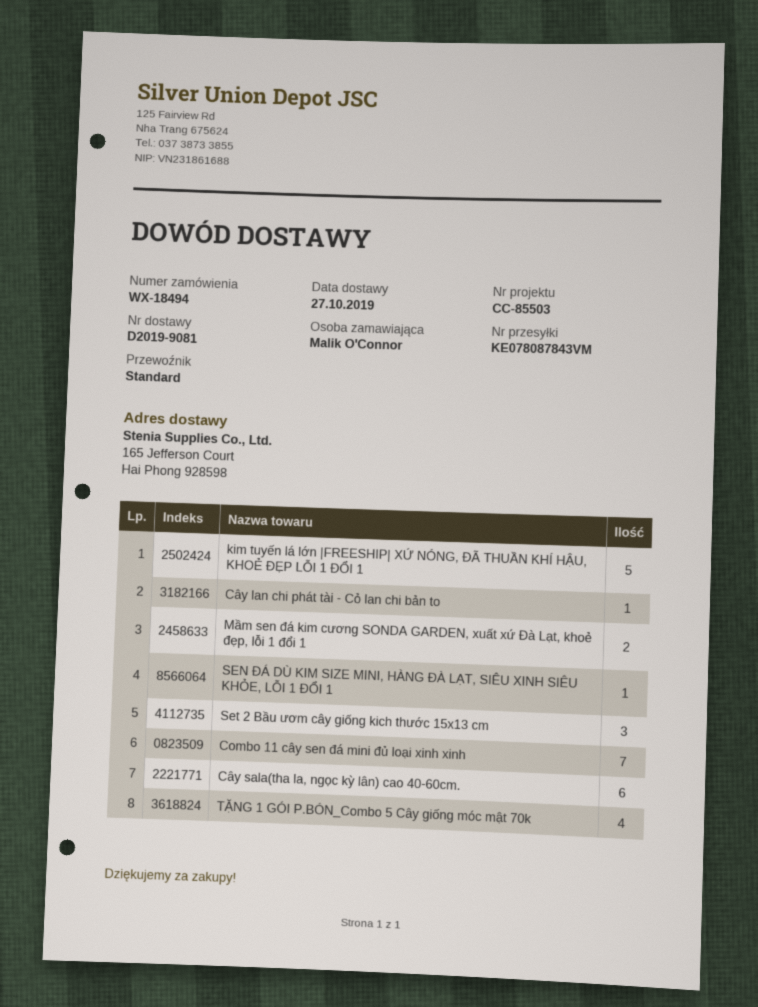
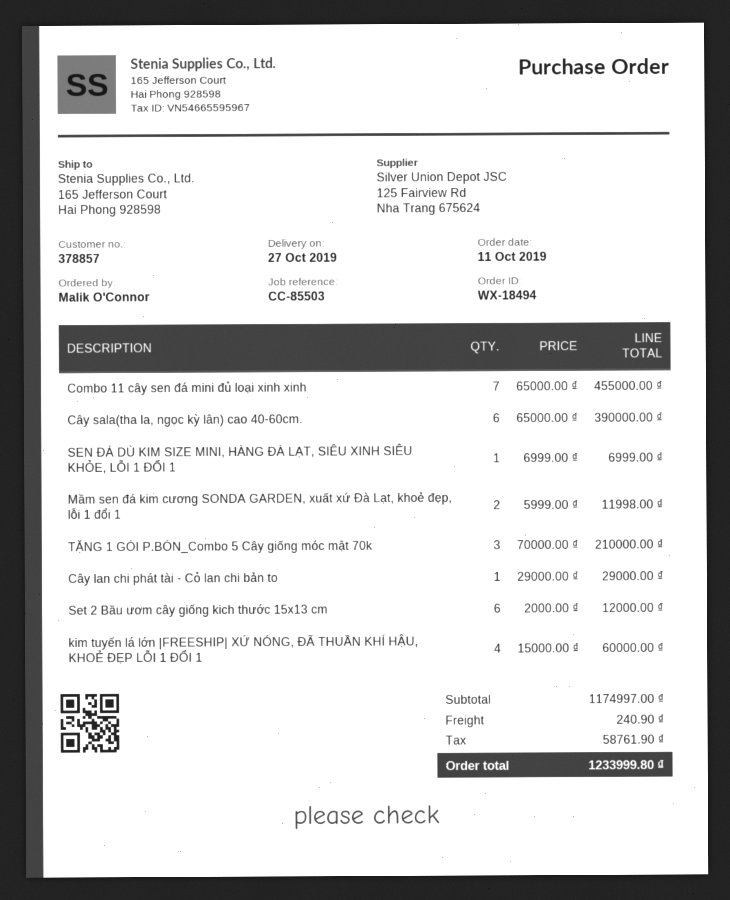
kim tuyến lá lớn |FREESHIP| XỨ NÓNG, ĐÃ THUẦN KHÍ HẬU, KHOẺ ĐẸP LỖI 1 ĐỔI 1: 5 -> 4
Set 2 Bầu ươm cây giống kich thước 15x13 cm: 3 -> 6
TẶNG 1 GÓI P.BÓN_Combo 5 Cây giống móc mật 70k: 4 -> 3

